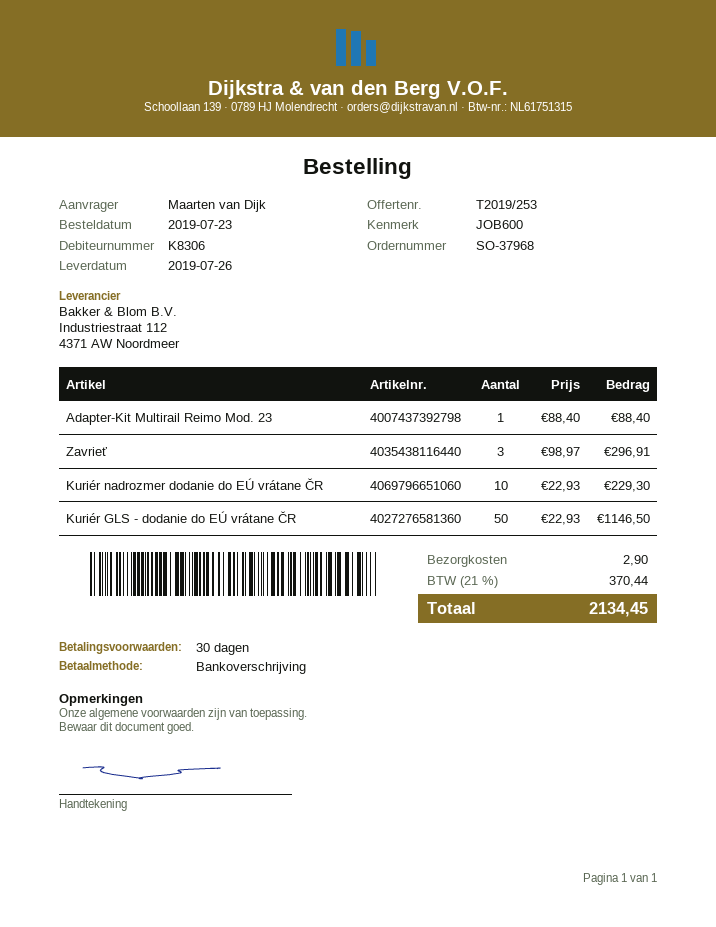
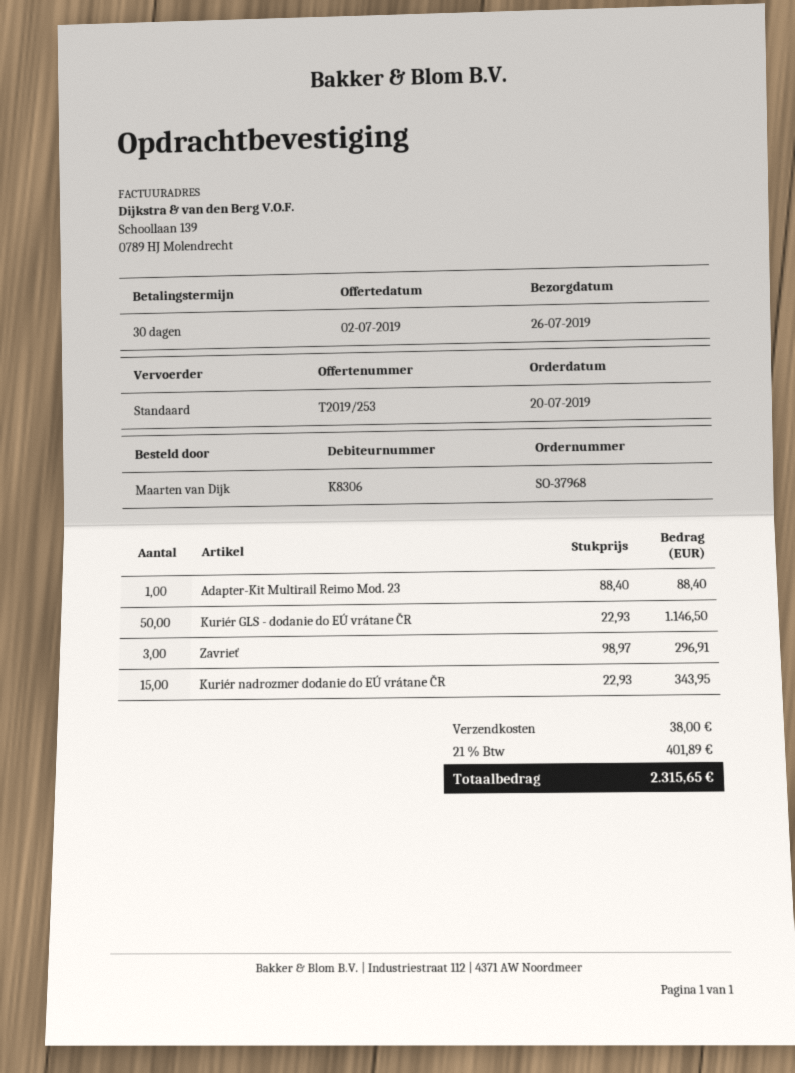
order date: 2019-07-23 -> 2019-07-20
Kuriér nadrozmer dodanie do EÚ vrátane ČR: 10 x 22.93 = 229.30 -> 15 x 22.93 = 343.95
shipping: 2.90 -> 38.00
tax: 21% = 370.44 -> 21% = 401.89
total: 2134.45 -> 2315.65

